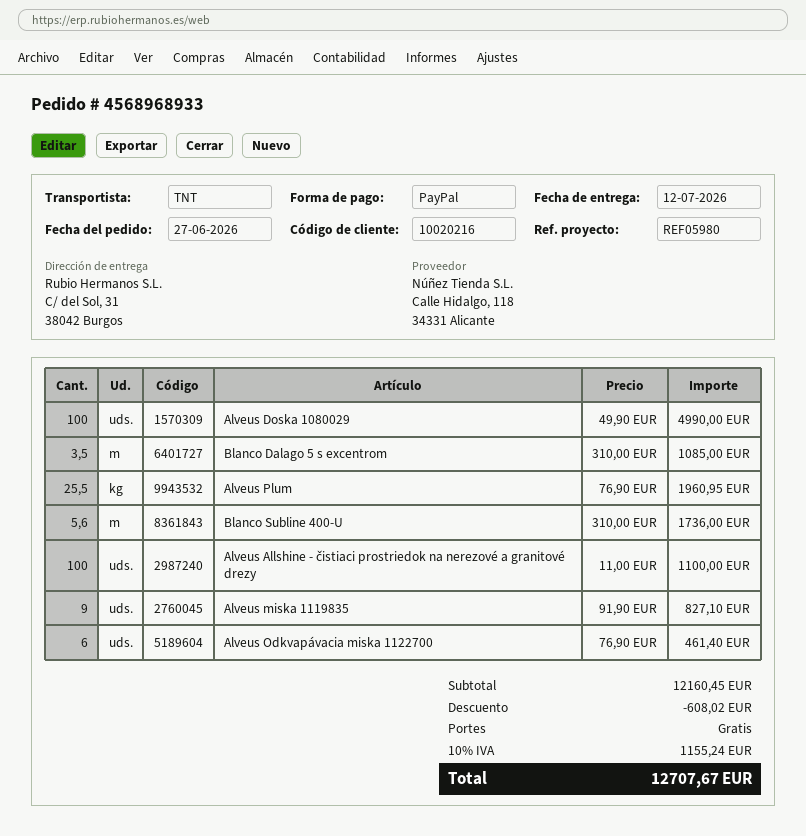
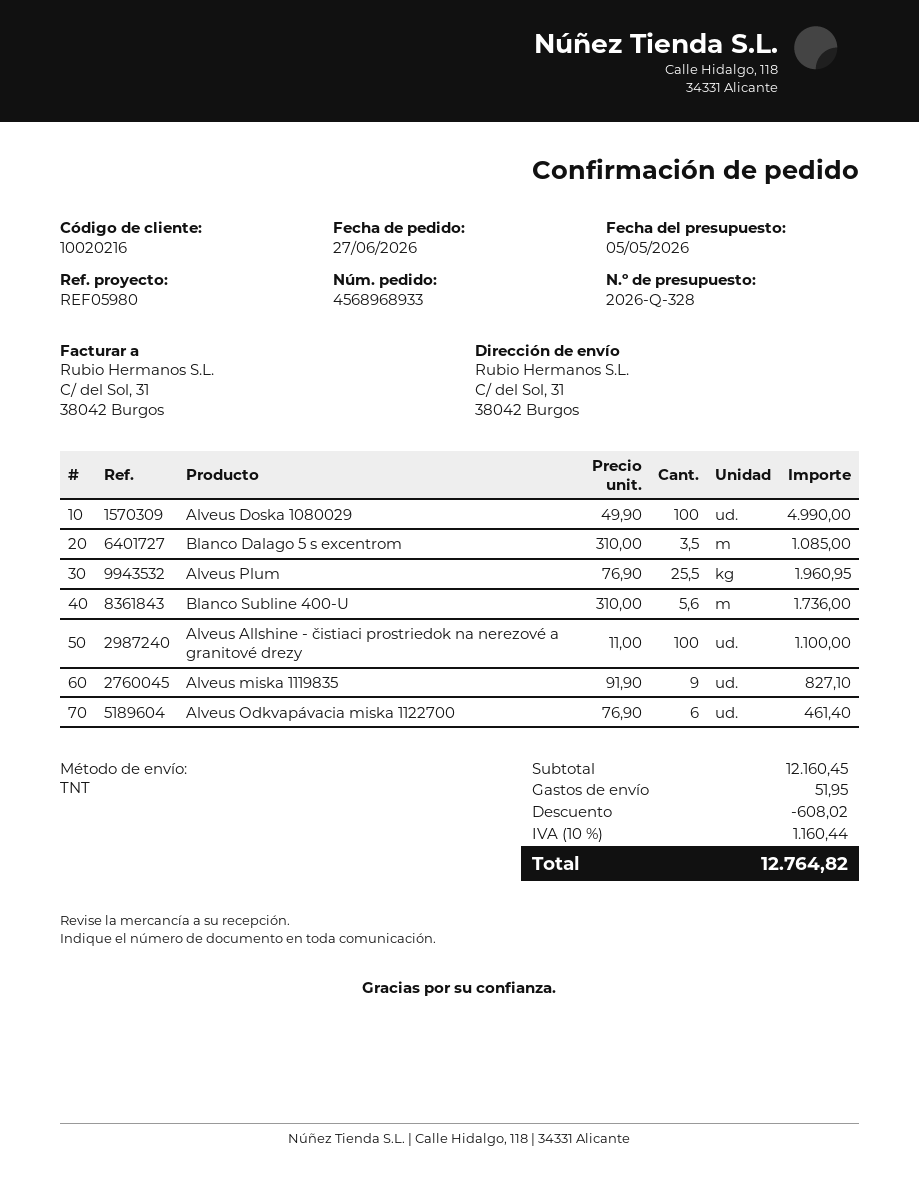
shipping: 0.00 -> 51.95
tax: 10% = 1155.24 -> 10% = 1160.44
total: 12707.67 -> 12764.82

